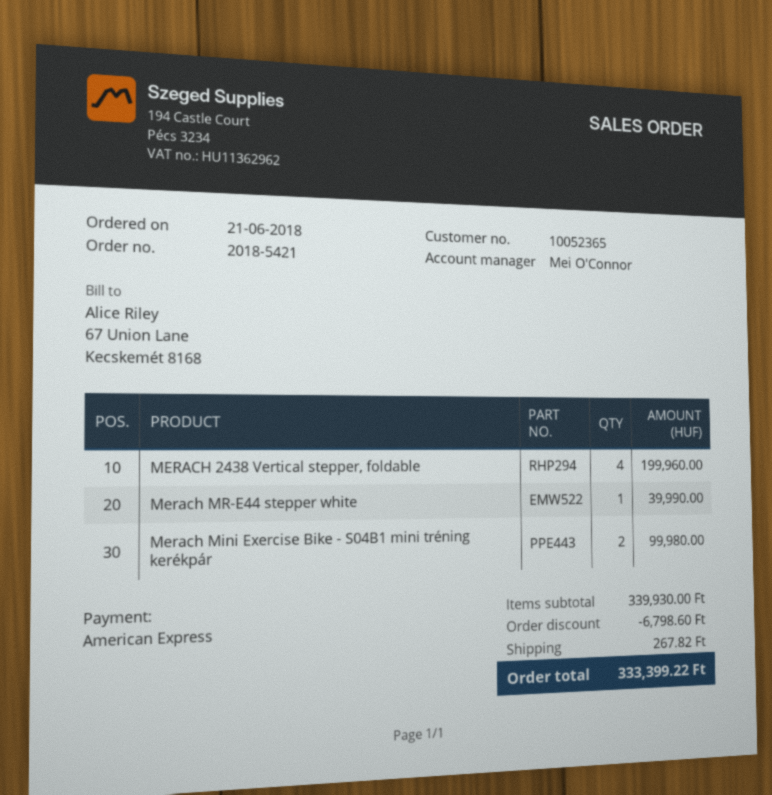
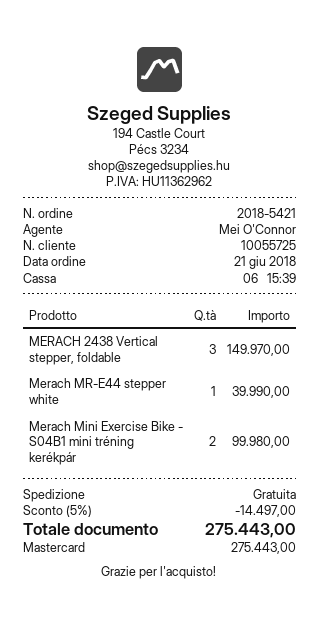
customer number: 10052365 -> 10055725
payment method: American Express -> Mastercard
MERACH 2438 Vertical stepper, foldable: 4 for 199960.00 -> 3 for 149970.00
discount: 6798.60 -> 14497.00
shipping: 267.82 -> 0.00
total: 333399.22 -> 275443.00

